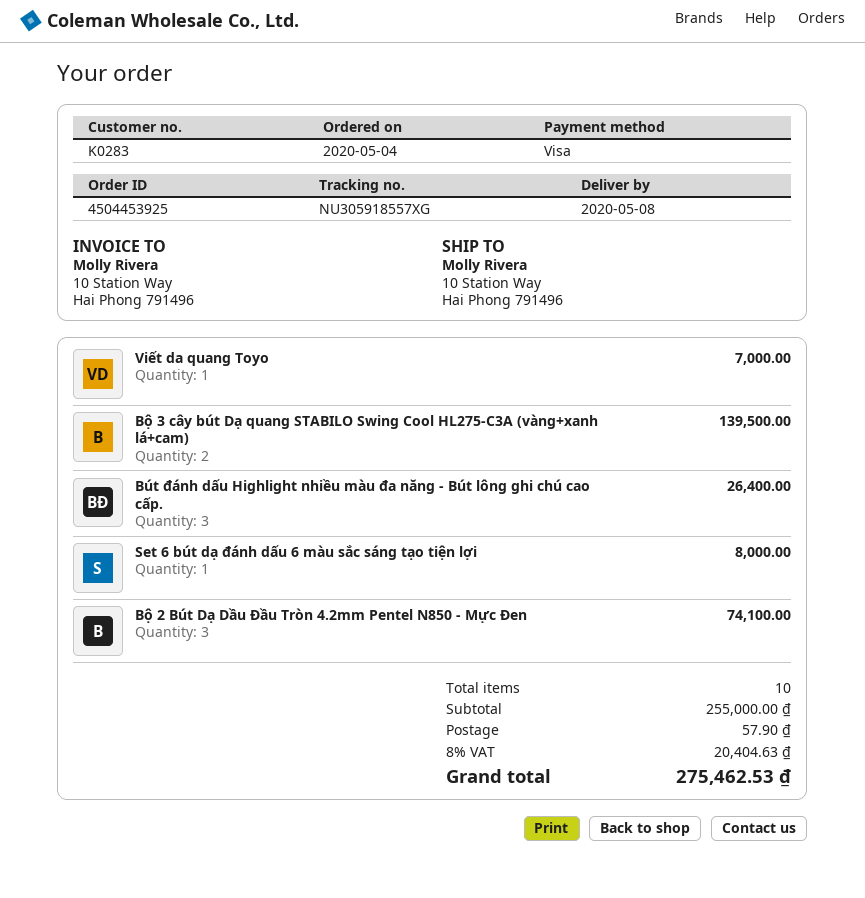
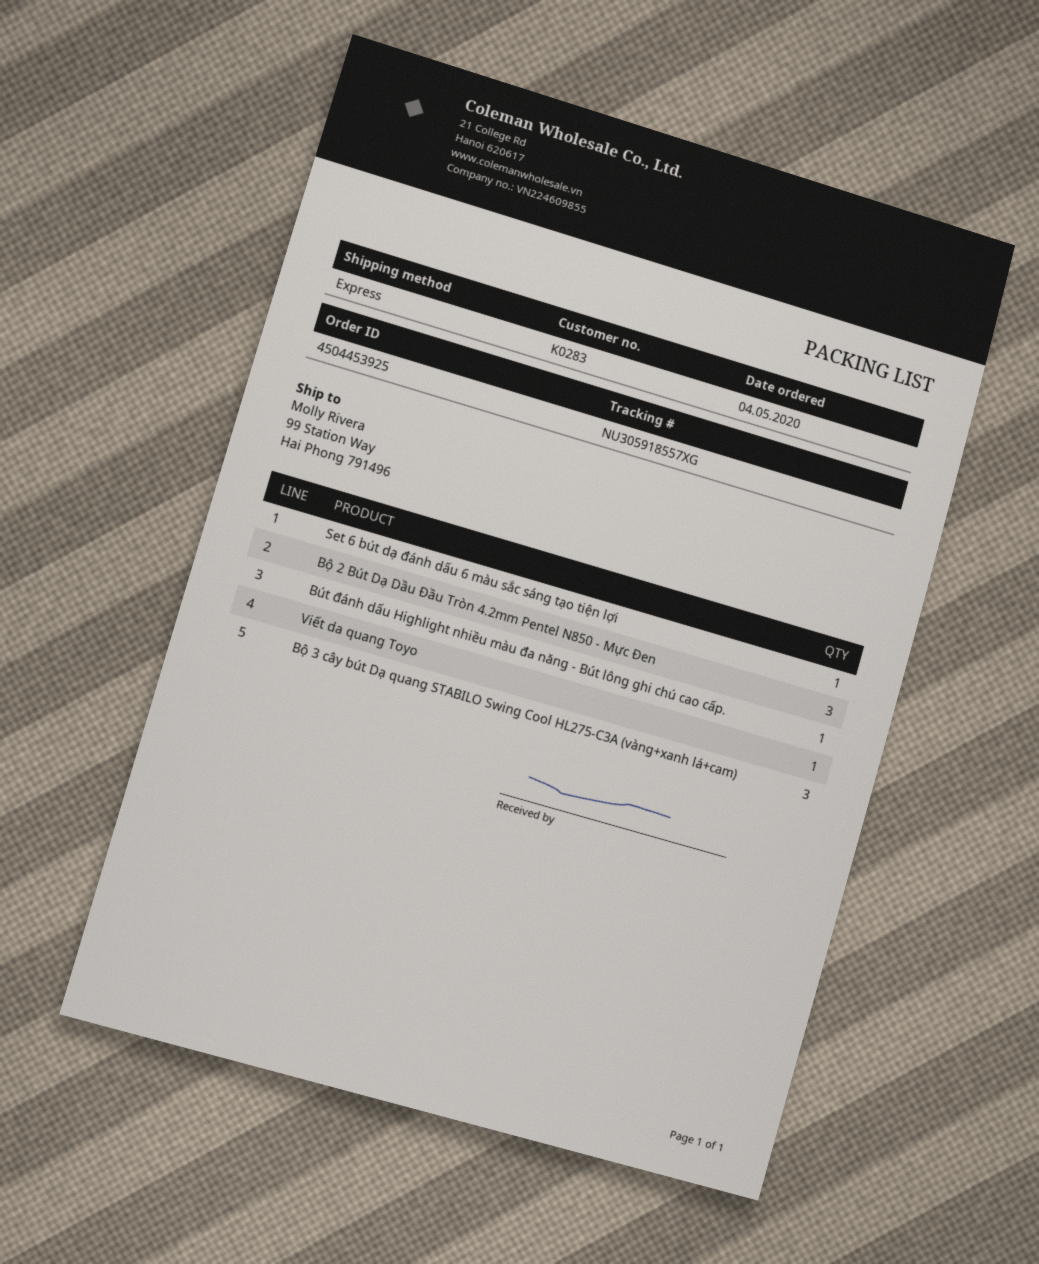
ship to: 10 Station Way, Hai Phong 791496 -> 99 Station Way, Hai Phong 791496
Bộ 3 cây bút Dạ quang STABILO Swing Cool HL275-C3A (vàng+xanh lá+cam): 2 -> 3
Bút đánh dấu Highlight nhiều màu đa năng - Bút lông ghi chú cao cấp.: 3 -> 1

